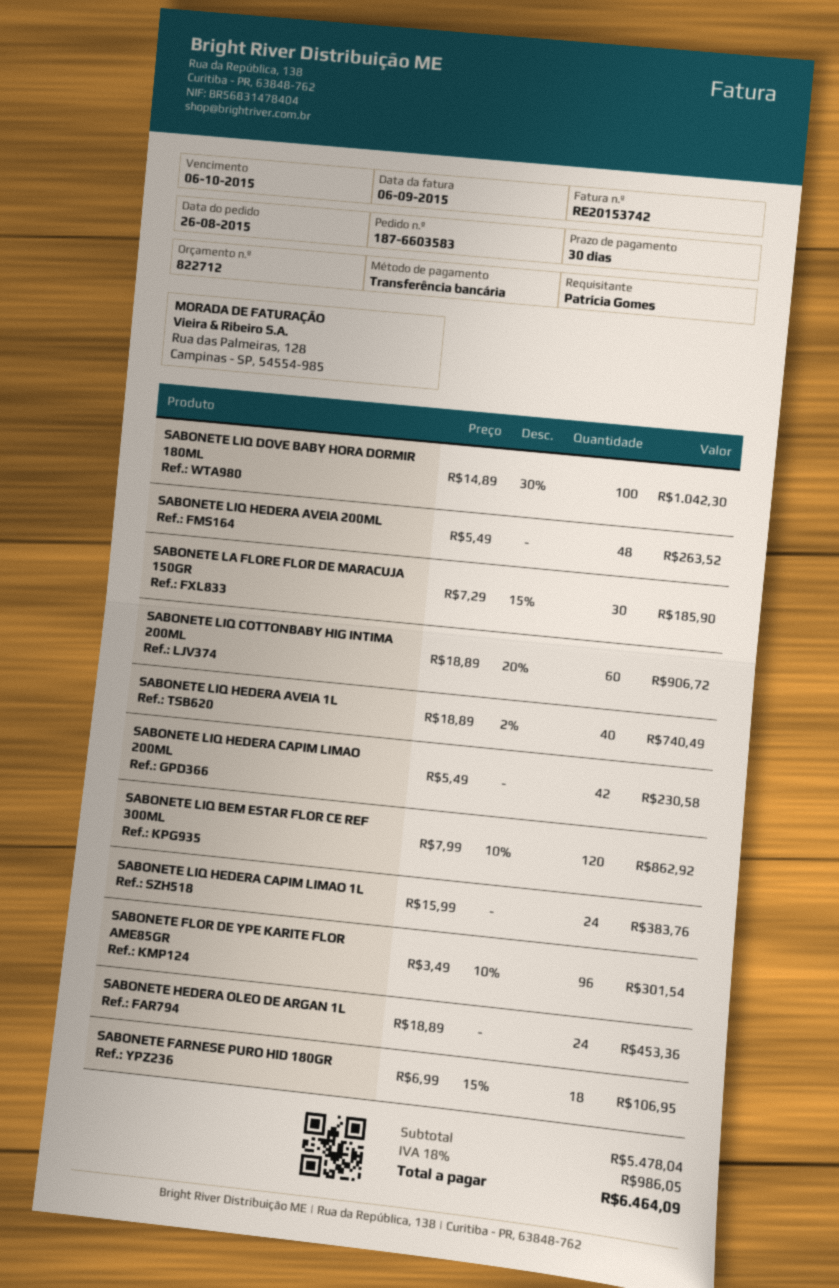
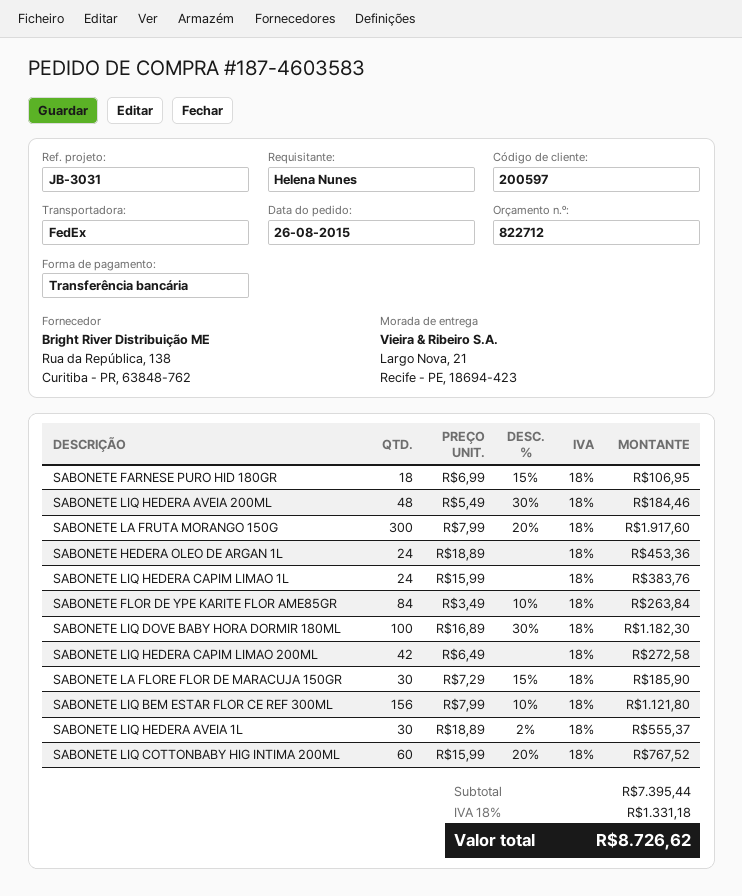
order number: 187-6603583 -> 187-4603583
ordered by: Patrícia Gomes -> Helena Nunes
SABONETE LIQ DOVE BABY HORA DORMIR 180ML: 100 x 14.89 - 30% = 1042.30 -> 100 x 16.89 - 30% = 1182.30
SABONETE LIQ HEDERA AVEIA 200ML: 48 x 5.49 = 263.52 -> 48 x 5.49 - 30% = 184.46
SABONETE LIQ COTTONBABY HIG INTIMA 200ML: 60 x 18.89 - 20% = 906.72 -> 60 x 15.99 - 20% = 767.52
SABONETE LIQ HEDERA AVEIA 1L: 40 x 18.89 - 2% = 740.49 -> 30 x 18.89 - 2% = 555.37
SABONETE LIQ HEDERA CAPIM LIMAO 200ML: 42 x 5.49 = 230.58 -> 42 x 6.49 = 272.58
SABONETE LIQ BEM ESTAR FLOR CE REF 300ML: 120 x 7.99 - 10% = 862.92 -> 156 x 7.99 - 10% = 1121.80
SABONETE FLOR DE YPE KARITE FLOR AME85GR: 96 x 3.49 - 10% = 301.54 -> 84 x 3.49 - 10% = 263.84
SABONETE LA FRUTA MORANGO 150G: none -> 300 x 7.99 - 20% = 1917.60
subtotal: 5478.04 -> 7395.44
tax: 18% = 986.05 -> 18% = 1331.18
total: 6464.09 -> 8726.62

